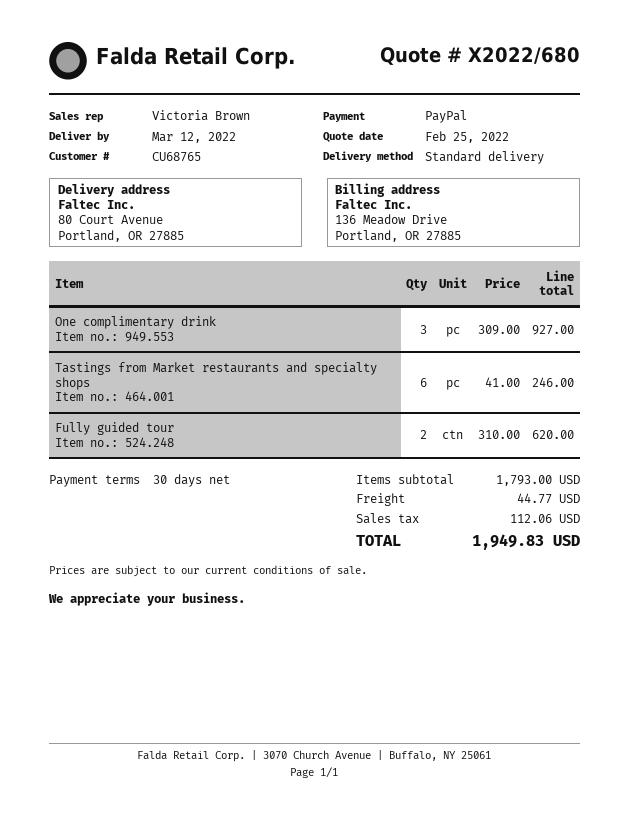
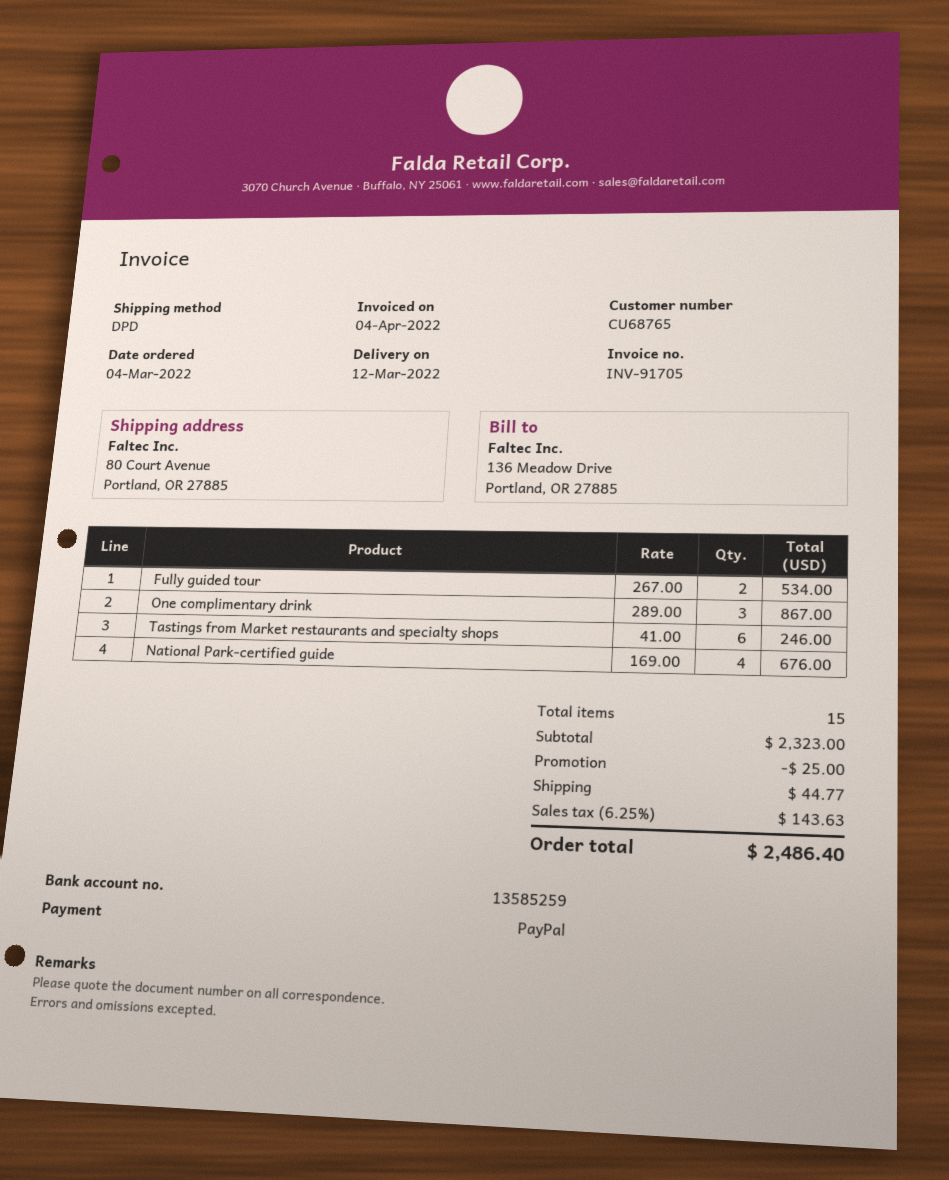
shipping method: standard -> DPD
One complimentary drink: 3 x 309.00 = 927.00 -> 3 x 289.00 = 867.00
Fully guided tour: 2 x 310.00 = 620.00 -> 2 x 267.00 = 534.00
National Park-certified guide: none -> 4 x 169.00 = 676.00
subtotal: 1793.00 -> 2323.00
discount: none -> 25.00
tax: 112.06 -> 143.63
total: 1949.83 -> 2486.40

